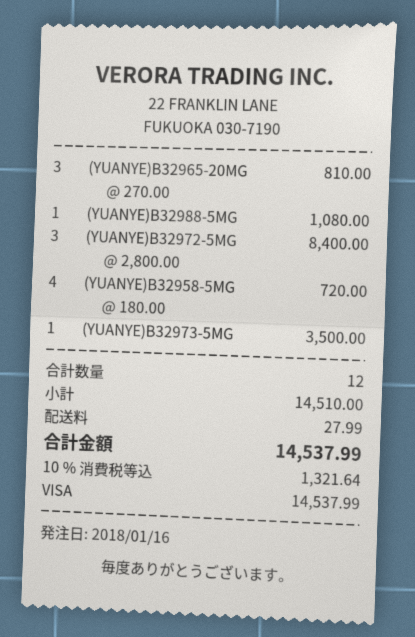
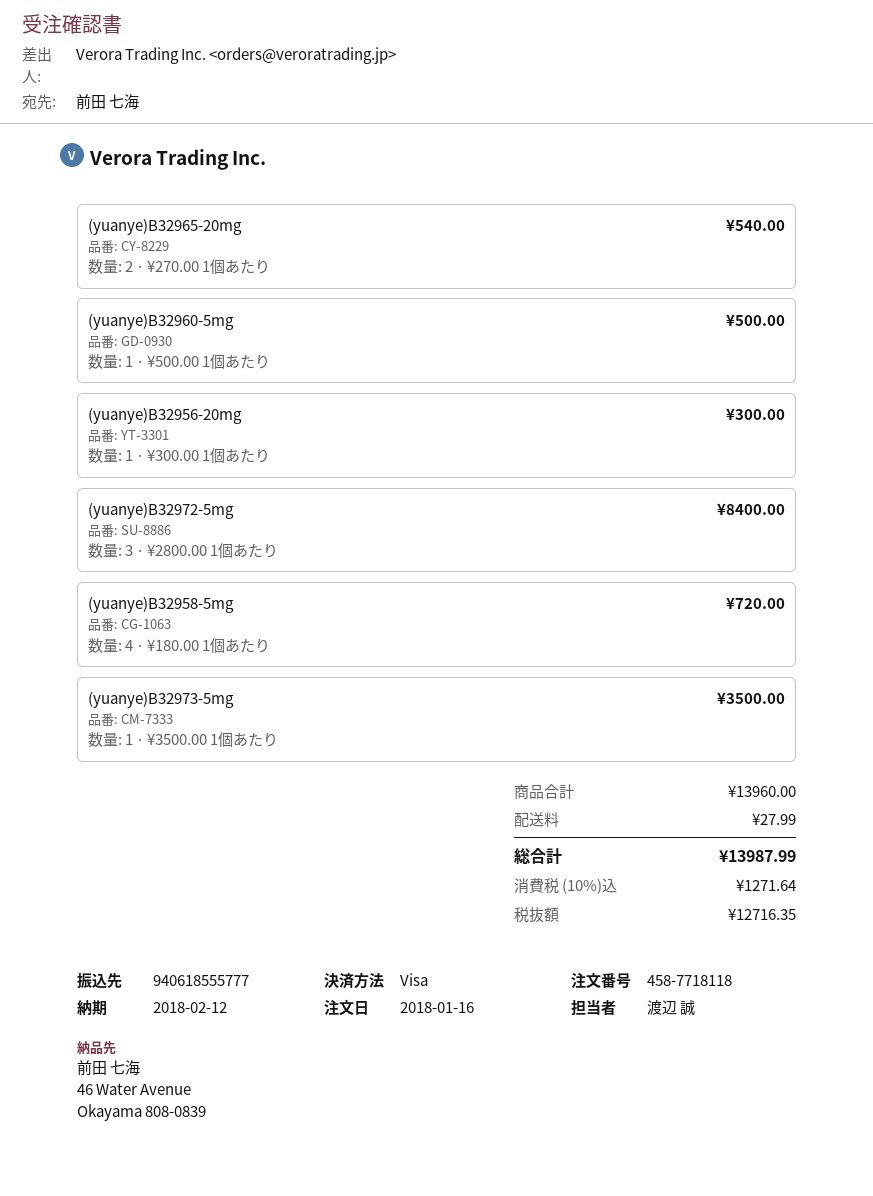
(YUANYE)B32965-20MG: 3 x 270.00 = 810.00 -> 2 x 270.00 = 540.00
(YUANYE)B32988-5MG: 1 x 1080.00 = 1080.00 -> none
(yuanye)B32960-5mg: none -> 1 x 500.00 = 500.00
(yuanye)B32956-20mg: none -> 1 x 300.00 = 300.00
subtotal: 14510.00 -> 13960.00
tax: 10% = 1321.64 -> 10% = 1271.64
total: 14537.99 -> 13987.99

